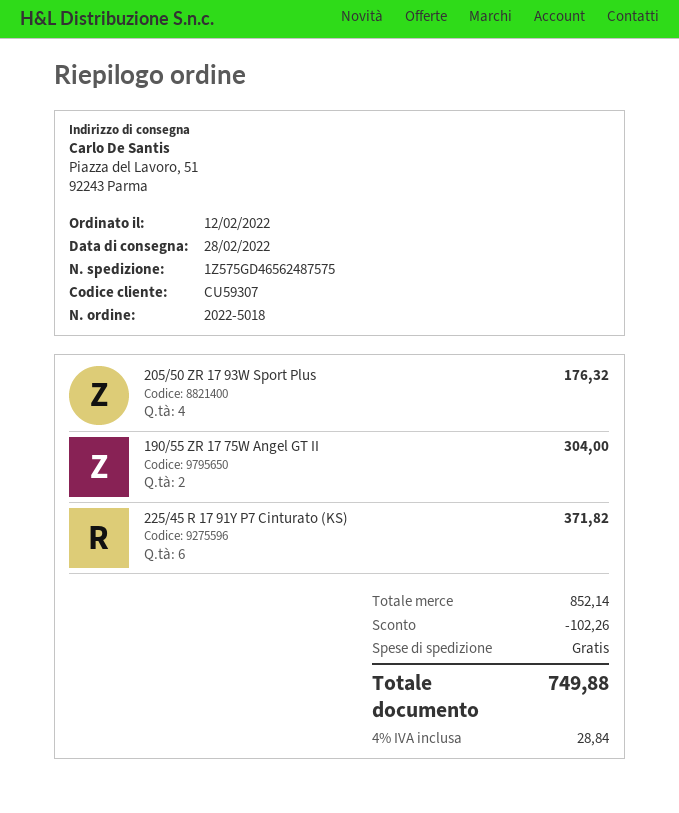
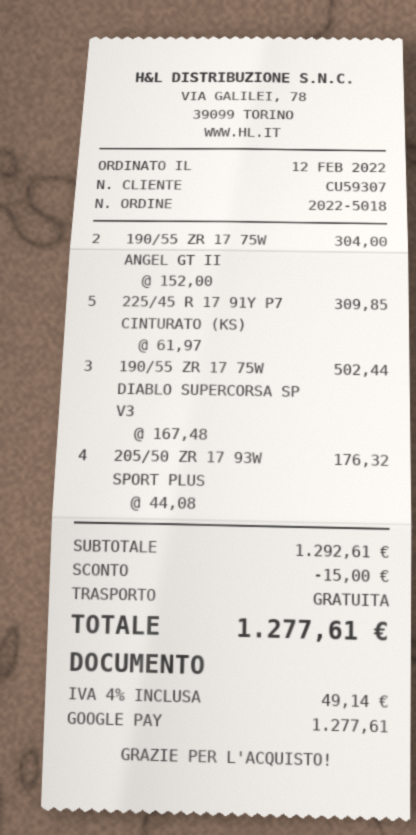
225/45 R 17 91Y P7 Cinturato (KS): 6 for 371.82 -> 5 for 309.85
190/55 ZR 17 75W DIABLO SUPERCORSA SP V3: none -> 3 for 502.44
subtotal: 852.14 -> 1292.61
discount: 102.26 -> 15.00
tax: 4% = 28.84 -> 4% = 49.14
total: 749.88 -> 1277.61

